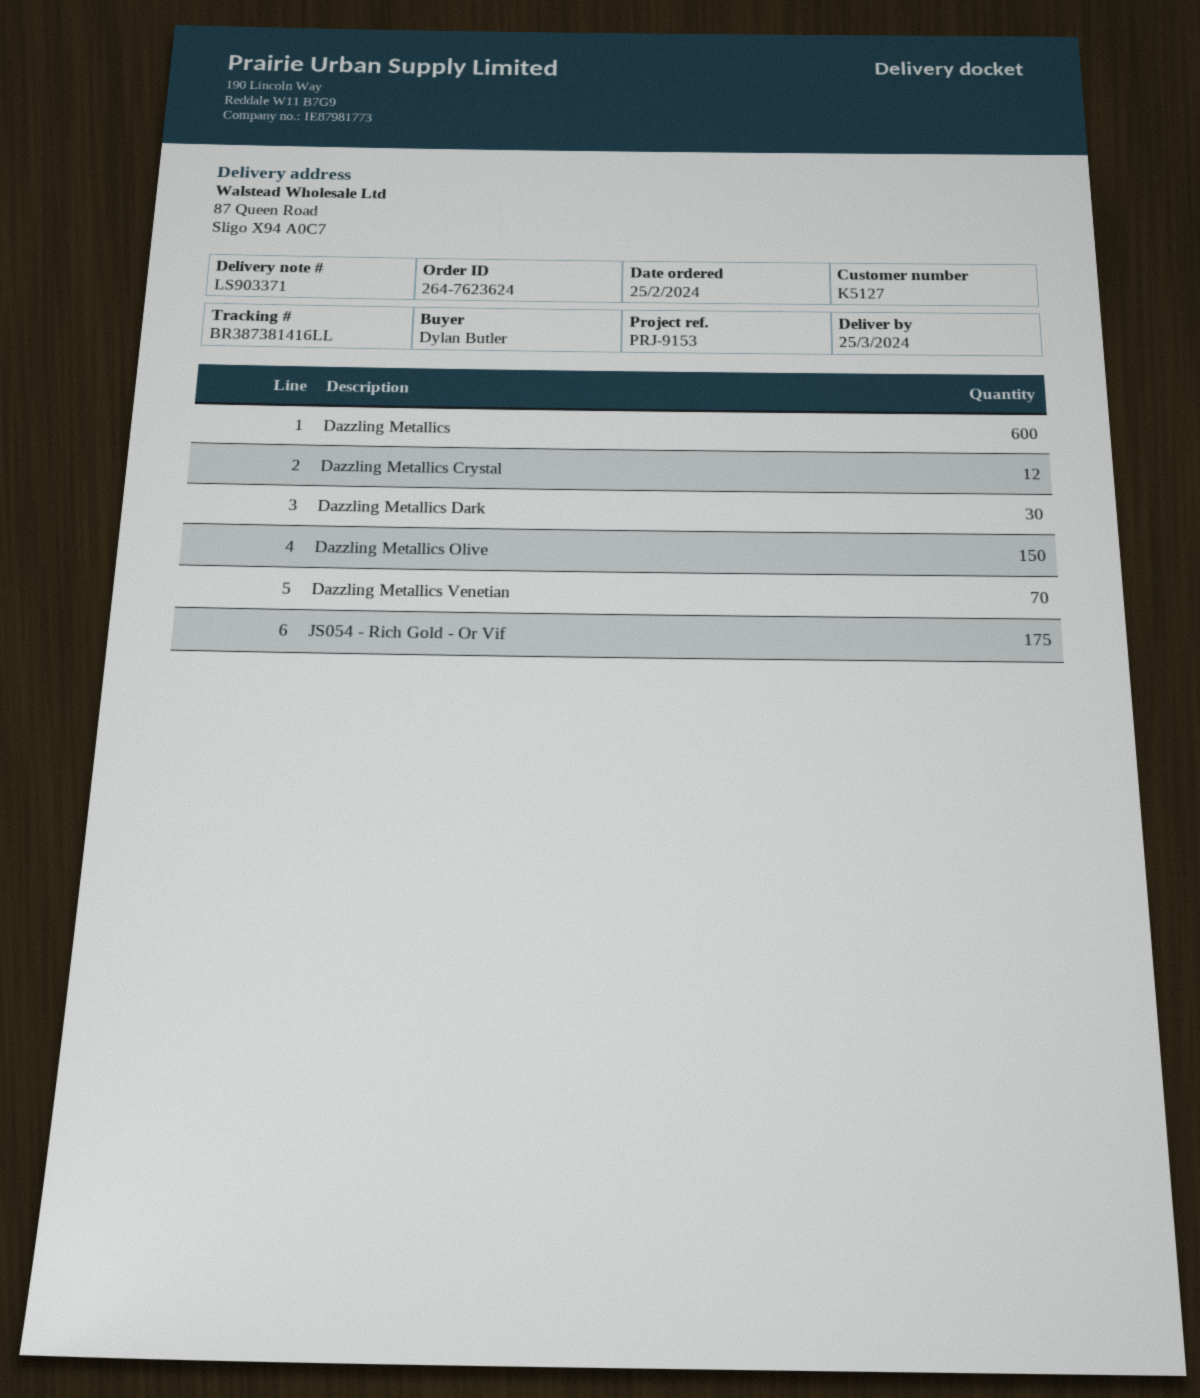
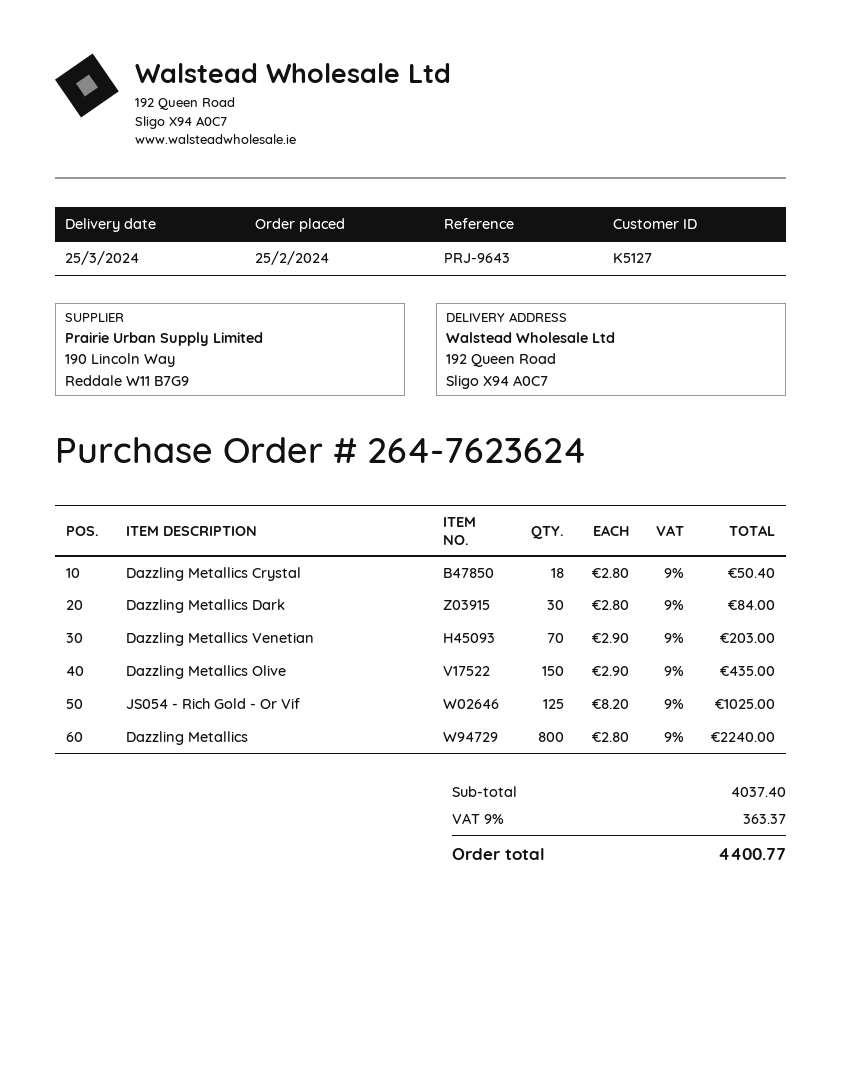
reference: PRJ-9153 -> PRJ-9643
ship to: 87 Queen Road, Sligo X94 A0C7 -> 192 Queen Road, Sligo X94 A0C7
Dazzling Metallics: 600 -> 800
Dazzling Metallics Crystal: 12 -> 18
JS054 - Rich Gold - Or Vif: 175 -> 125

